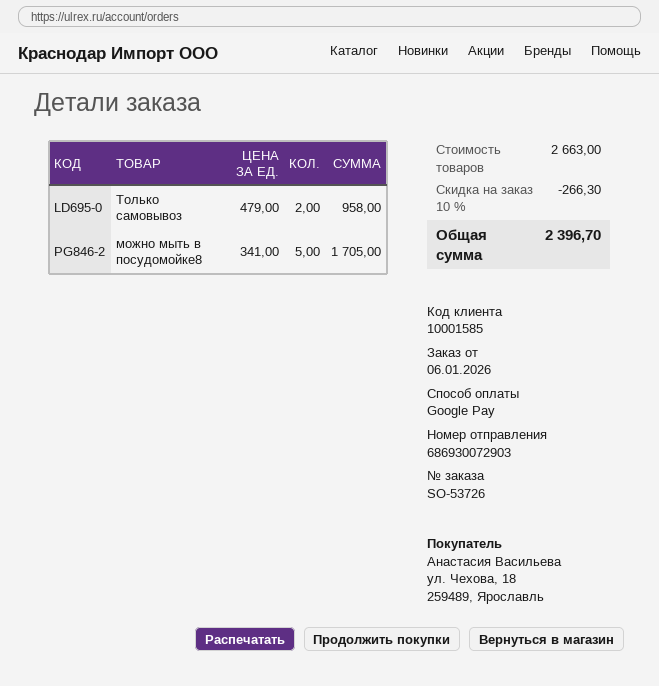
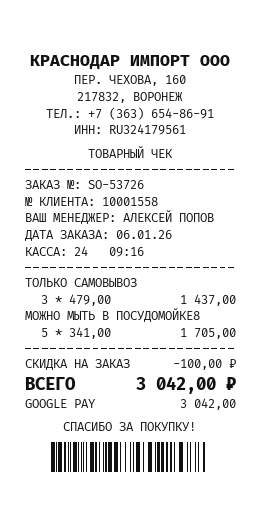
customer number: 10001585 -> 10001558
Только самовывоз: 2 x 479.00 = 958.00 -> 3 x 479.00 = 1437.00
discount: 266.30 -> 100.00
total: 2396.70 -> 3042.00

